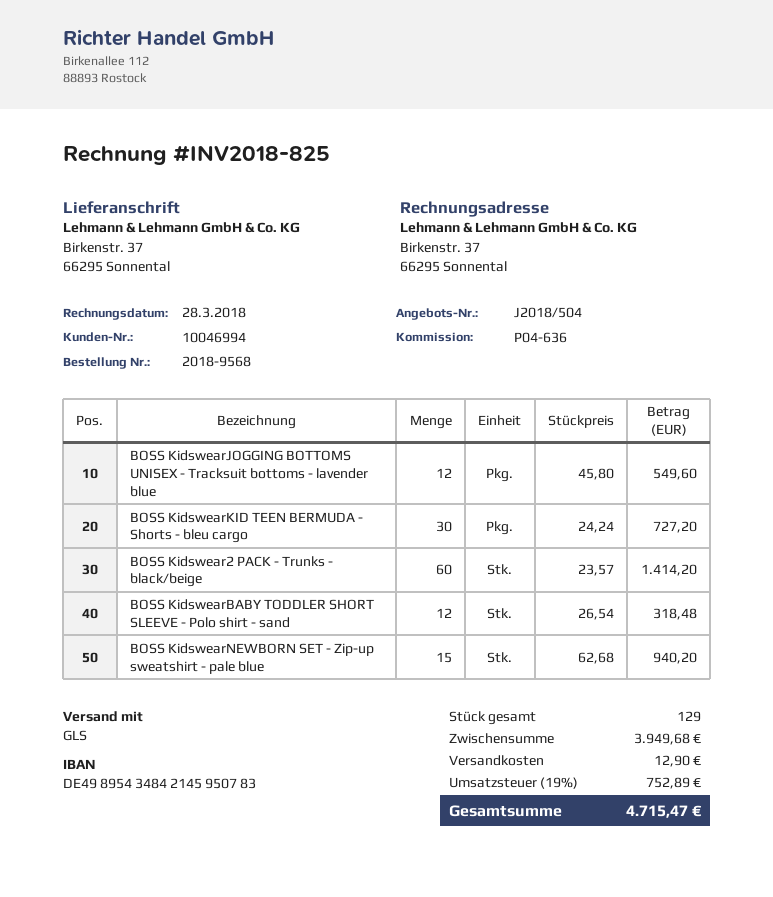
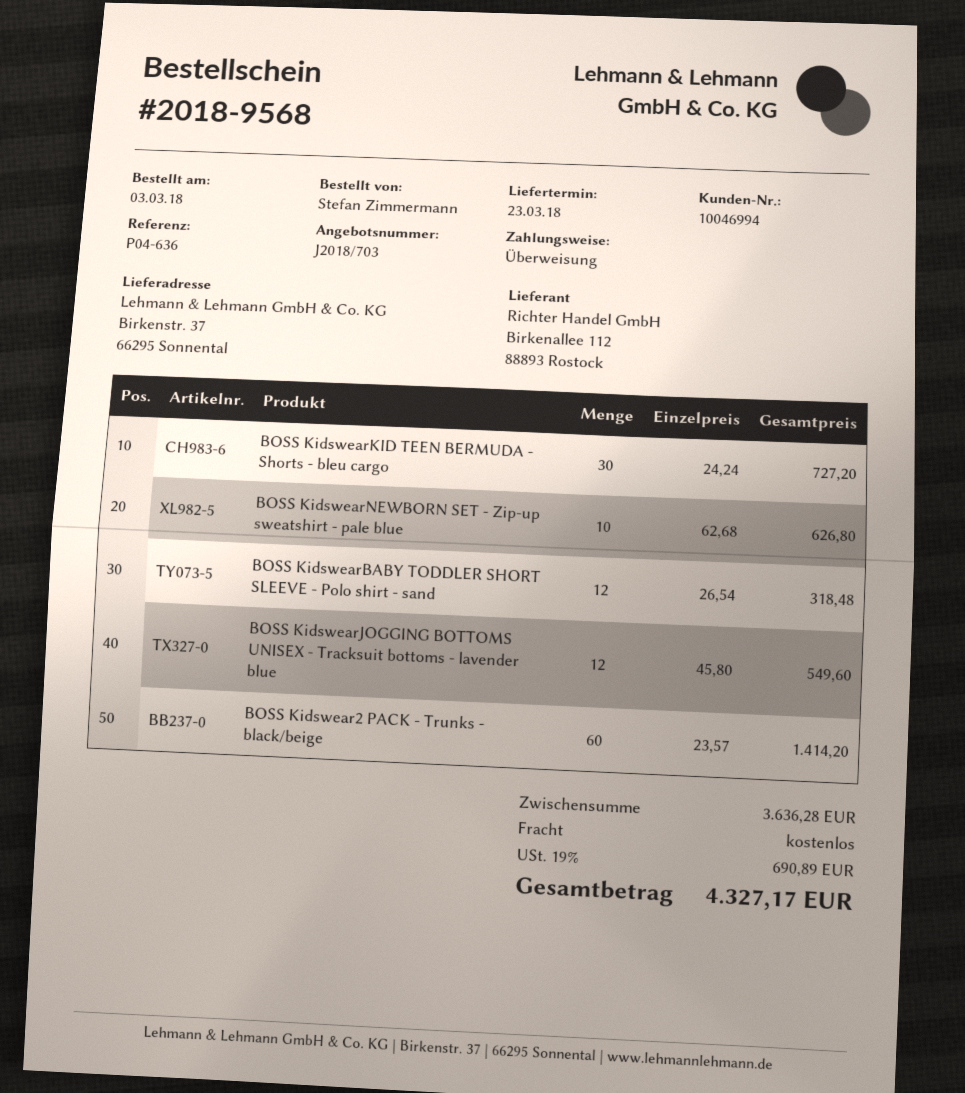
quote number: J2018/504 -> J2018/703
BOSS KidswearNEWBORN SET - Zip-up sweatshirt - pale blue: 15 x 62.68 = 940.20 -> 10 x 62.68 = 626.80
subtotal: 3949.68 -> 3636.28
shipping: 12.90 -> 0.00
tax: 19% = 752.89 -> 19% = 690.89
total: 4715.47 -> 4327.17

